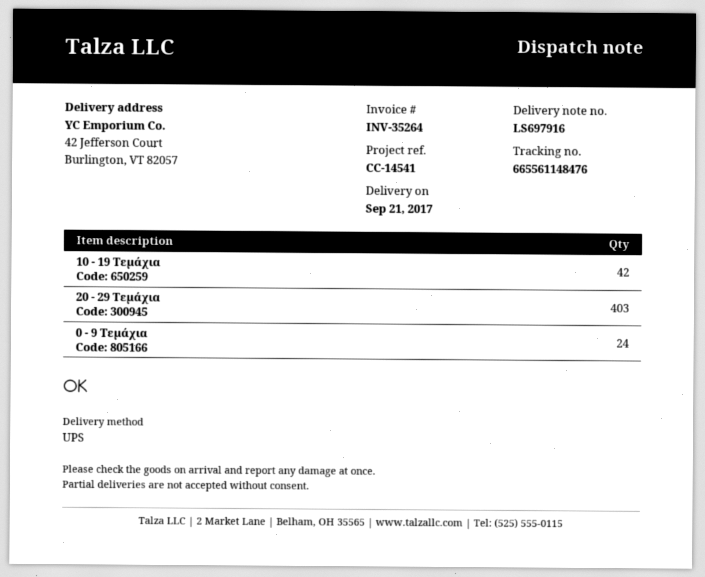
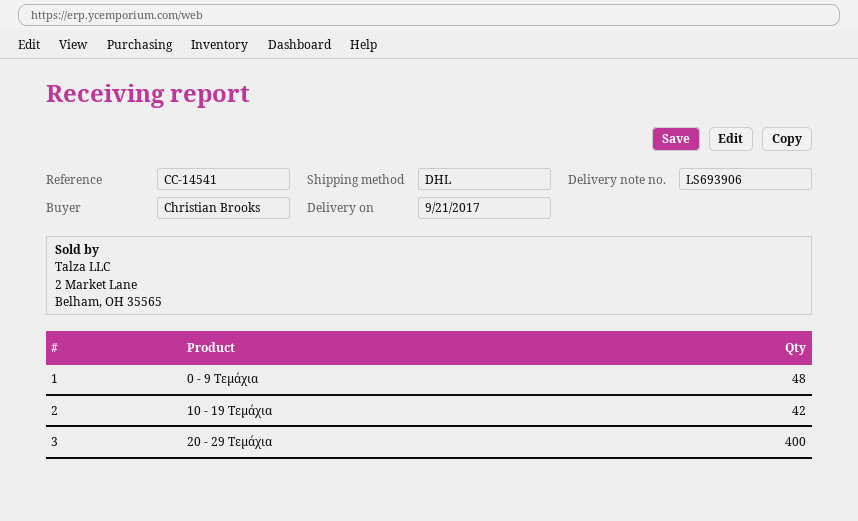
delivery note number: LS697916 -> LS693906
shipping method: UPS -> DHL
20 - 29 Τεμάχια: 403 -> 400
0 - 9 Τεμάχια: 24 -> 48

